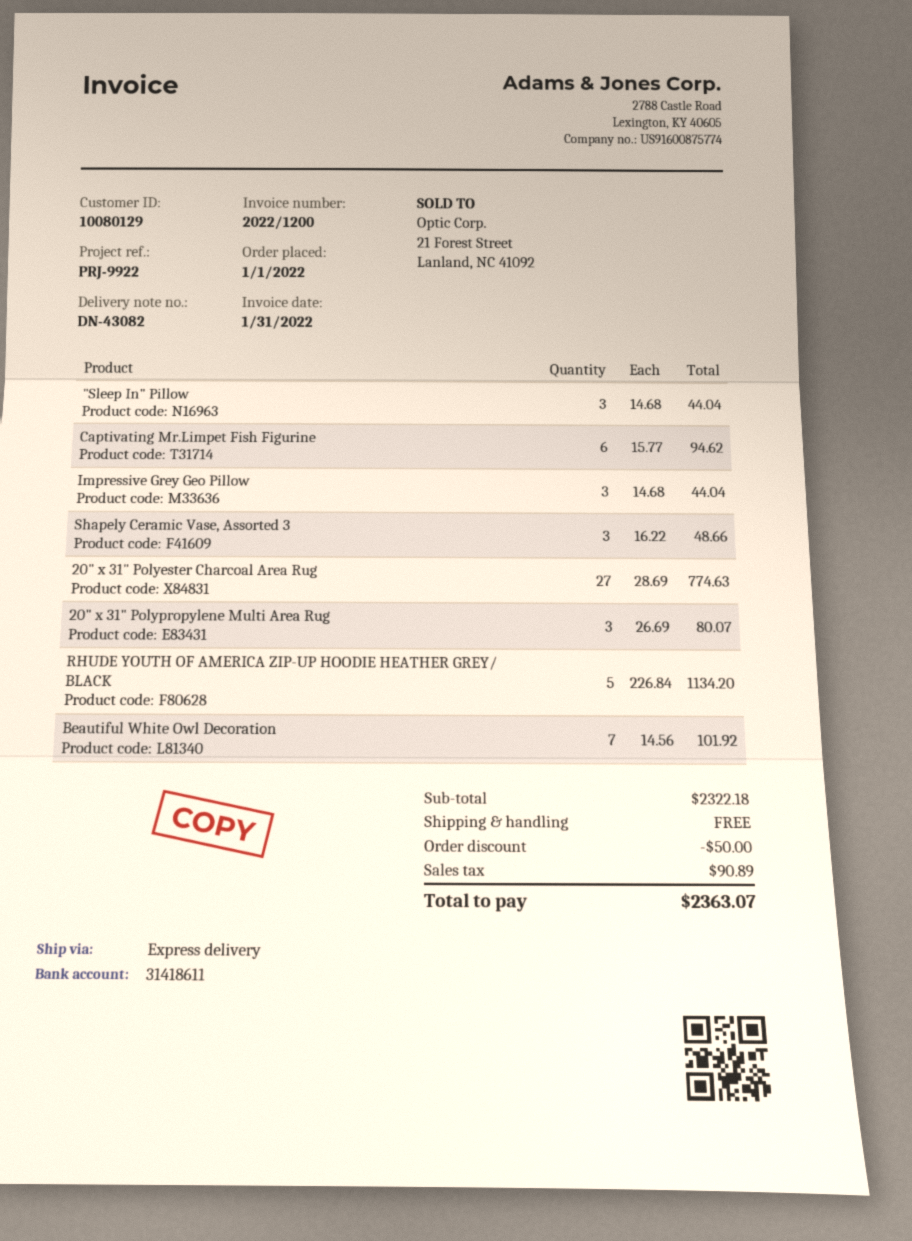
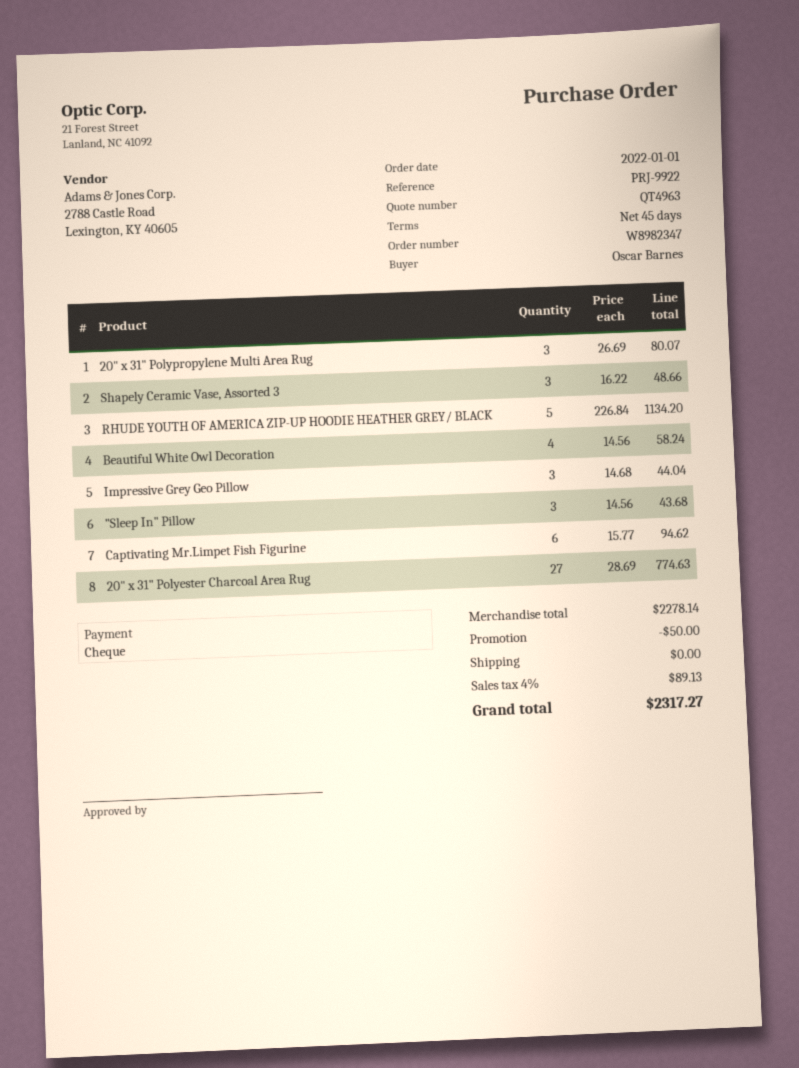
"Sleep In" Pillow: 3 x 14.68 = 44.04 -> 3 x 14.56 = 43.68
Beautiful White Owl Decoration: 7 x 14.56 = 101.92 -> 4 x 14.56 = 58.24
subtotal: 2322.18 -> 2278.14
tax: 90.89 -> 89.13
total: 2363.07 -> 2317.27

